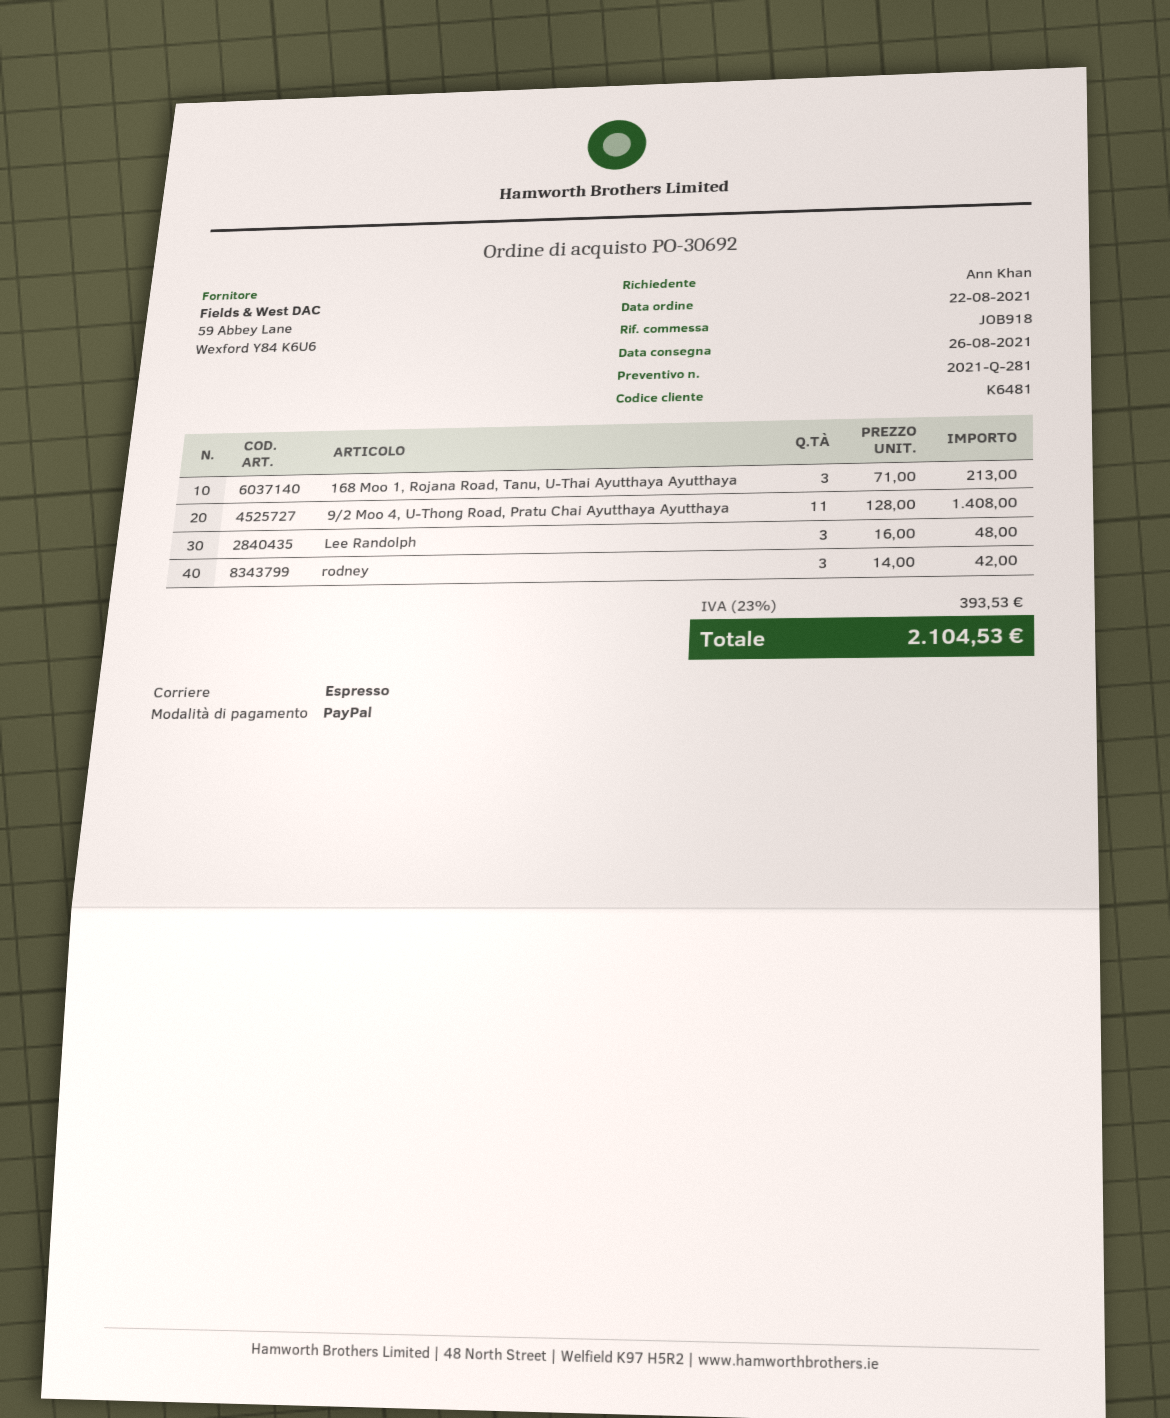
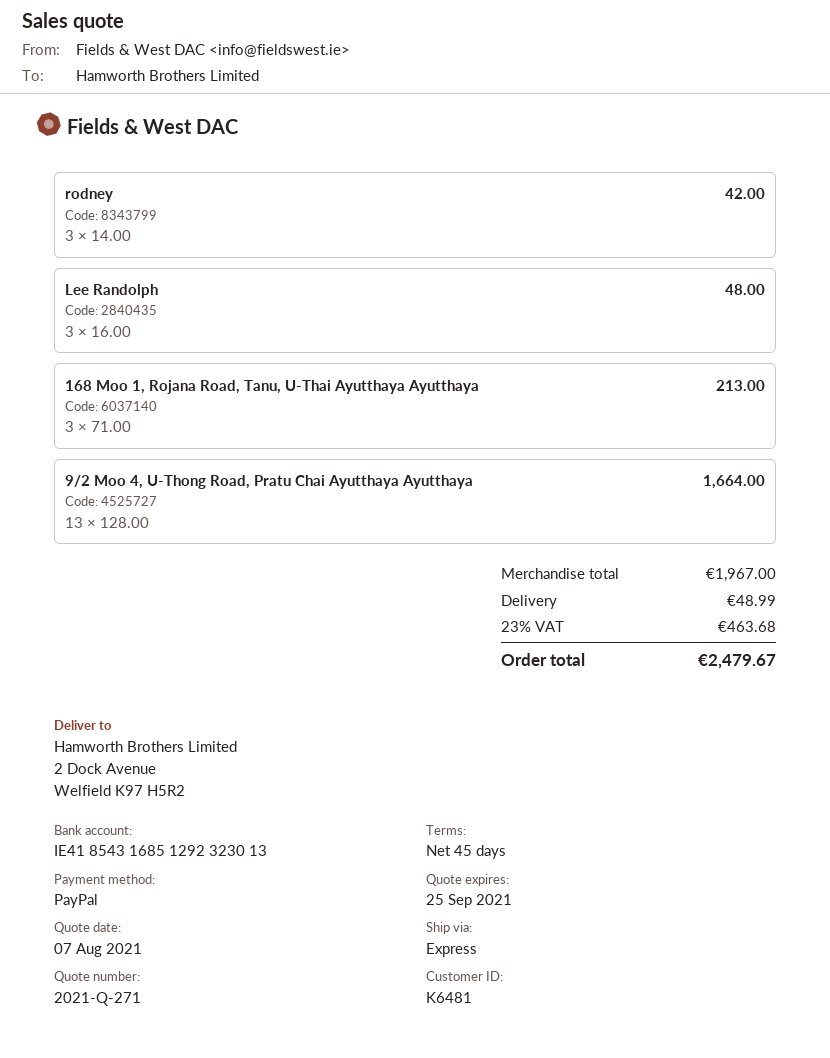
quote number: 2021-Q-281 -> 2021-Q-271
9/2 Moo 4, U-Thong Road, Pratu Chai Ayutthaya Ayutthaya: 11 x 128.00 = 1408.00 -> 13 x 128.00 = 1664.00
shipping: none -> 48.99
tax: 23% = 393.53 -> 23% = 463.68
total: 2104.53 -> 2479.67

